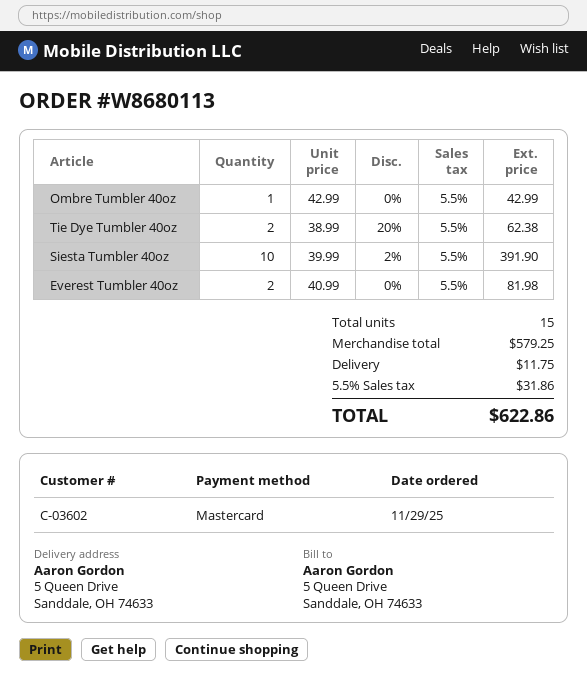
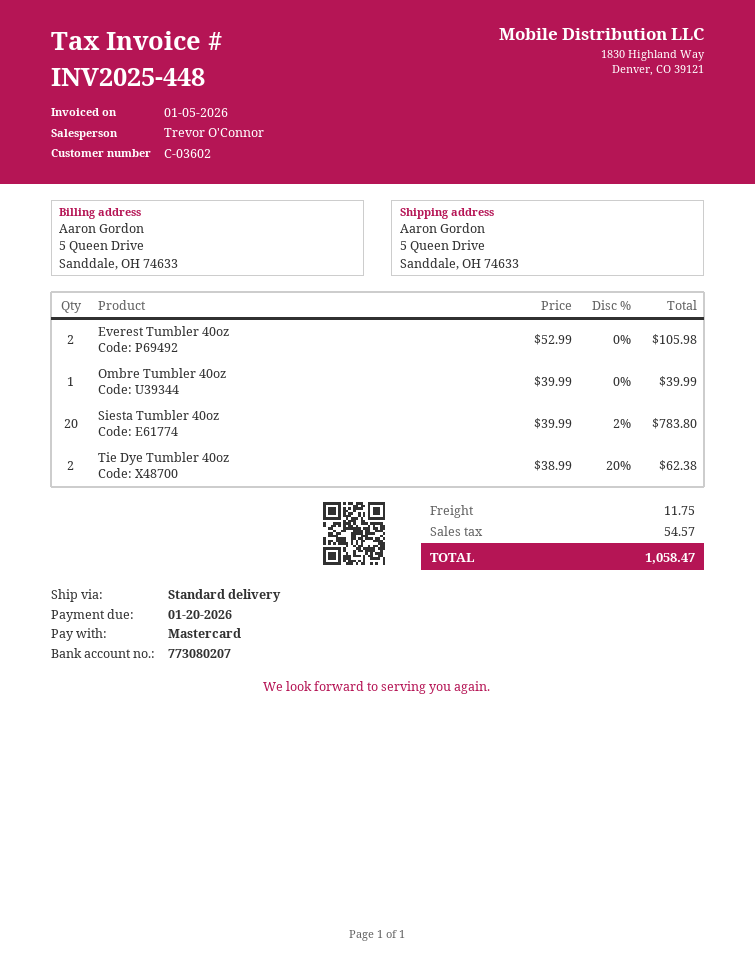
Ombre Tumbler 40oz: 1 x 42.99 = 42.99 -> 1 x 39.99 = 39.99
Siesta Tumbler 40oz: 10 x 39.99 - 2% = 391.90 -> 20 x 39.99 - 2% = 783.80
Everest Tumbler 40oz: 2 x 40.99 = 81.98 -> 2 x 52.99 = 105.98
tax: 31.86 -> 54.57
total: 622.86 -> 1058.47

